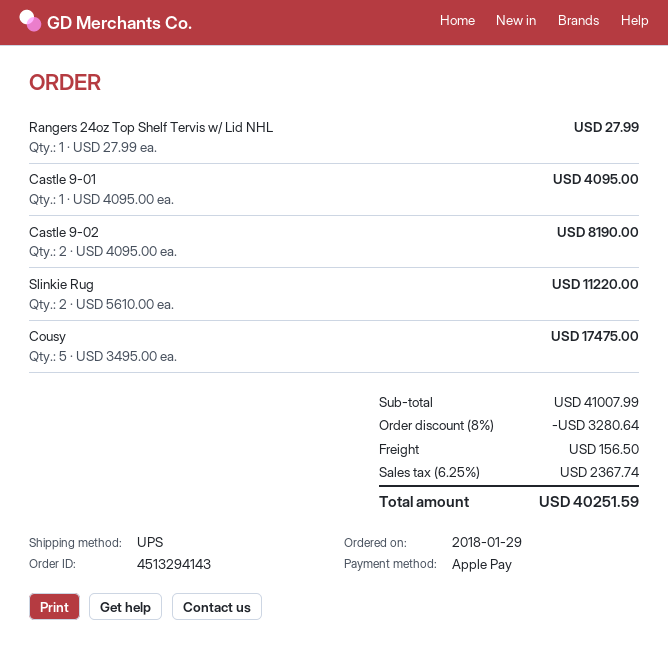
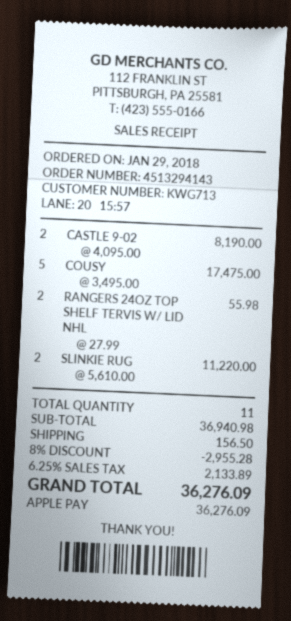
Rangers 24oz Top Shelf Tervis w/ Lid NHL: 1 x 27.99 = 27.99 -> 2 x 27.99 = 55.98
Castle 9-01: 1 x 4095.00 = 4095.00 -> none
subtotal: 41007.99 -> 36940.98
discount: 8% = 3280.64 -> 8% = 2955.28
tax: 6.25% = 2367.74 -> 6.25% = 2133.89
total: 40251.59 -> 36276.09

